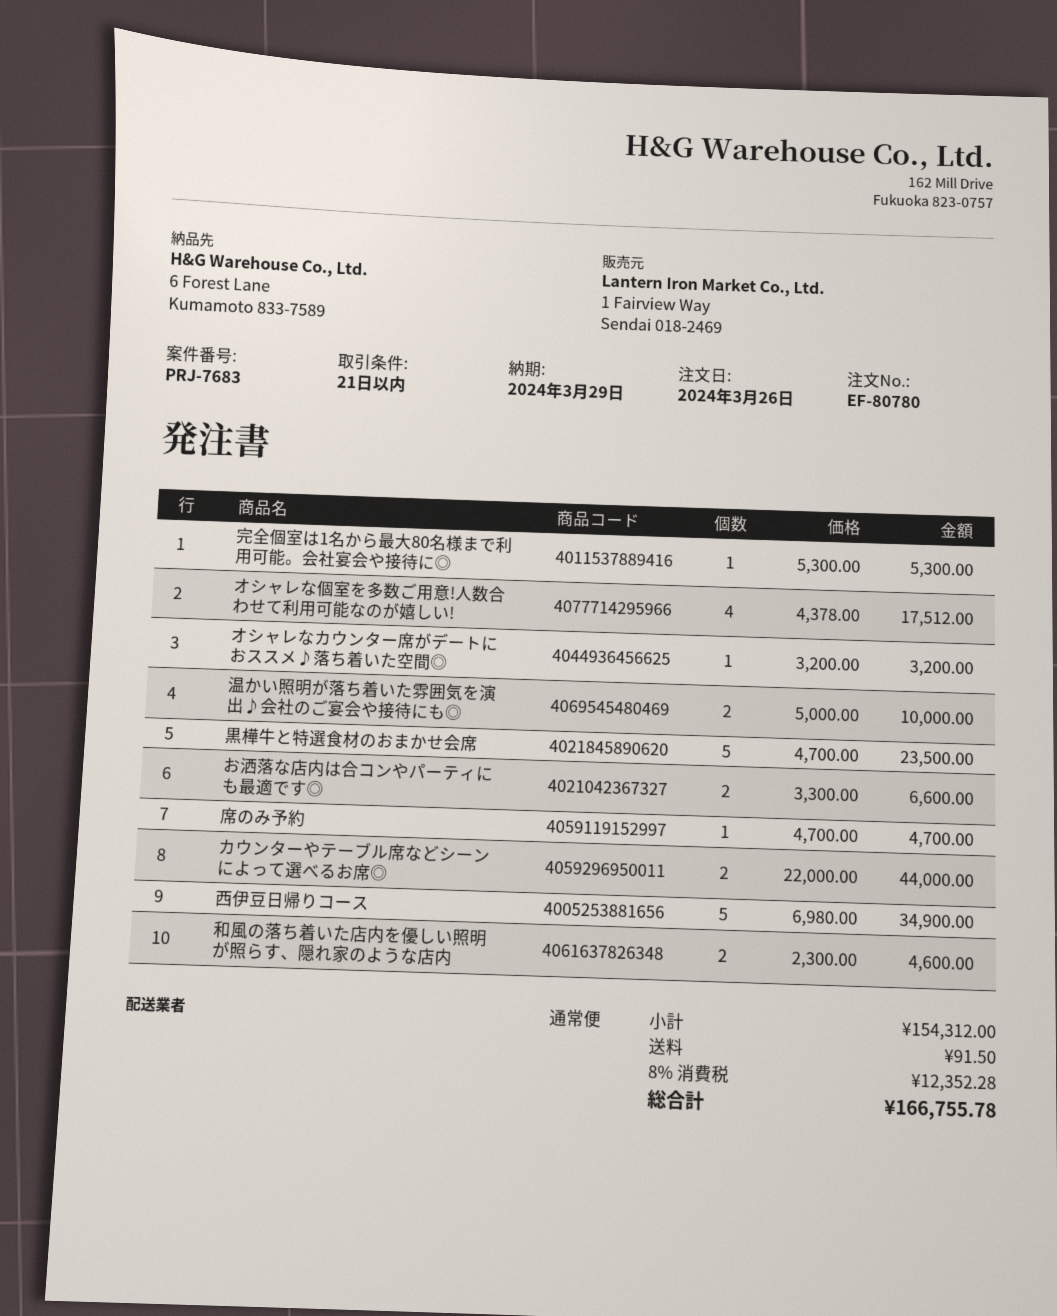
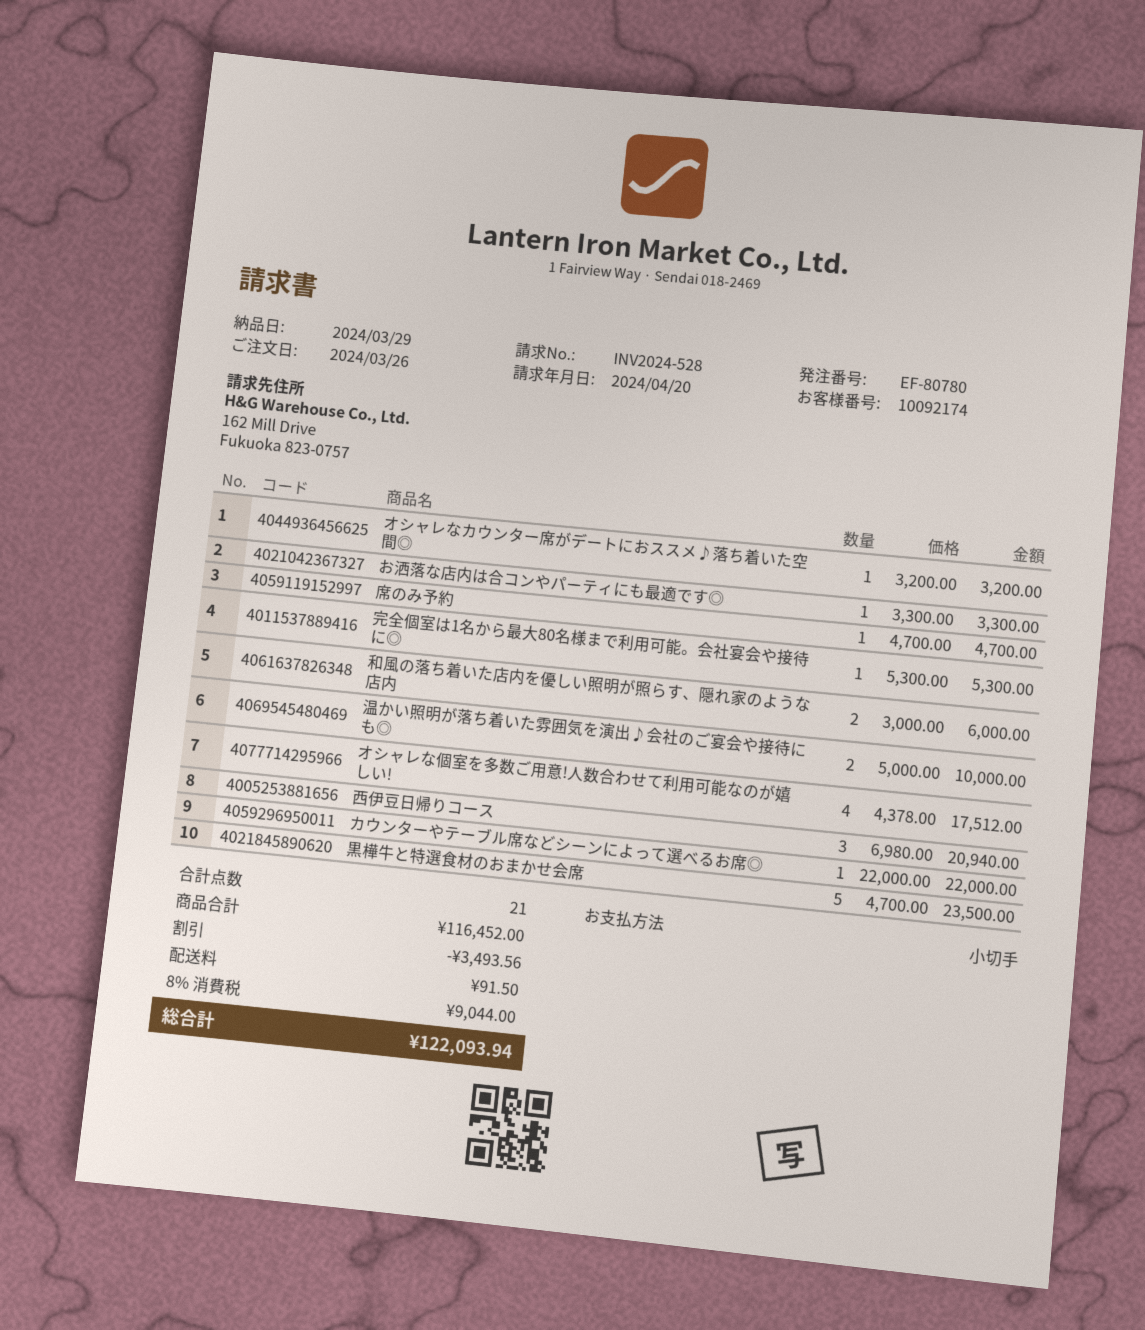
お洒落な店内は合コンやパーティにも最適です◎: 2 x 3300.00 = 6600.00 -> 1 x 3300.00 = 3300.00
カウンターやテーブル席などシーンによって選べるお席◎: 2 x 22000.00 = 44000.00 -> 1 x 22000.00 = 22000.00
西伊豆日帰りコース: 5 x 6980.00 = 34900.00 -> 3 x 6980.00 = 20940.00
和風の落ち着いた店内を優しい照明が照らす、隠れ家のような店内: 2 x 2300.00 = 4600.00 -> 2 x 3000.00 = 6000.00
subtotal: 154312.00 -> 116452.00
discount: none -> 3493.56
tax: 8% = 12352.28 -> 8% = 9044.00
total: 166755.78 -> 122093.94

